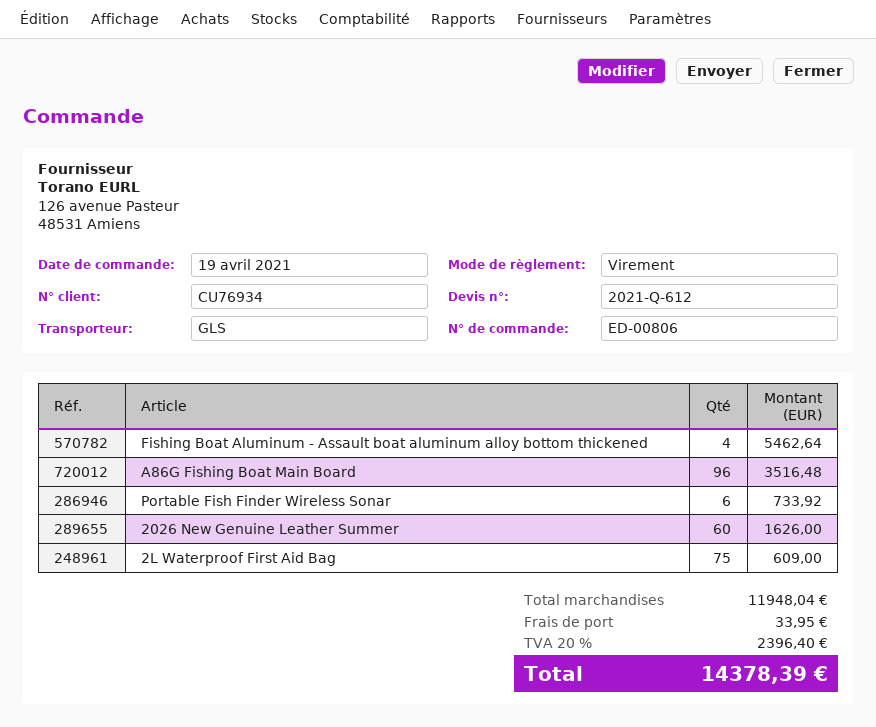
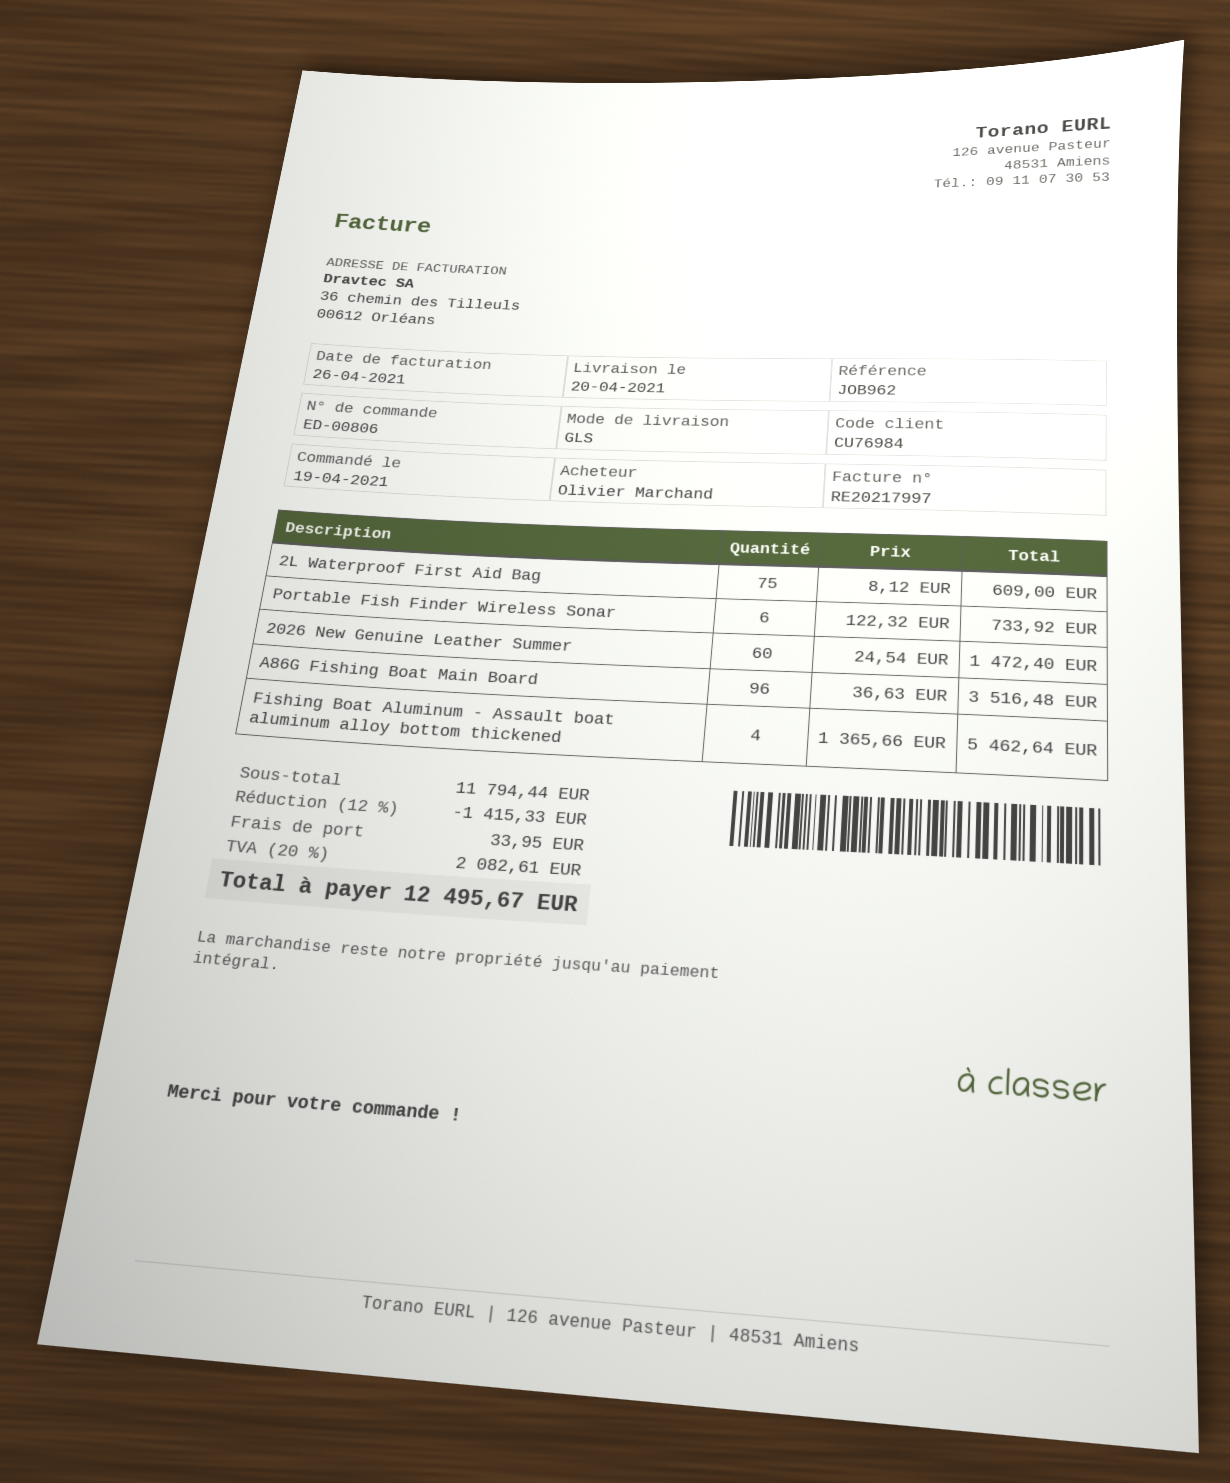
customer number: CU76934 -> CU76984
2026 New Genuine Leather Summer: 60 for 1626.00 -> 60 for 1472.40
subtotal: 11948.04 -> 11794.44
discount: none -> 12% = 1415.33
tax: 20% = 2396.40 -> 20% = 2082.61
total: 14378.39 -> 12495.67

